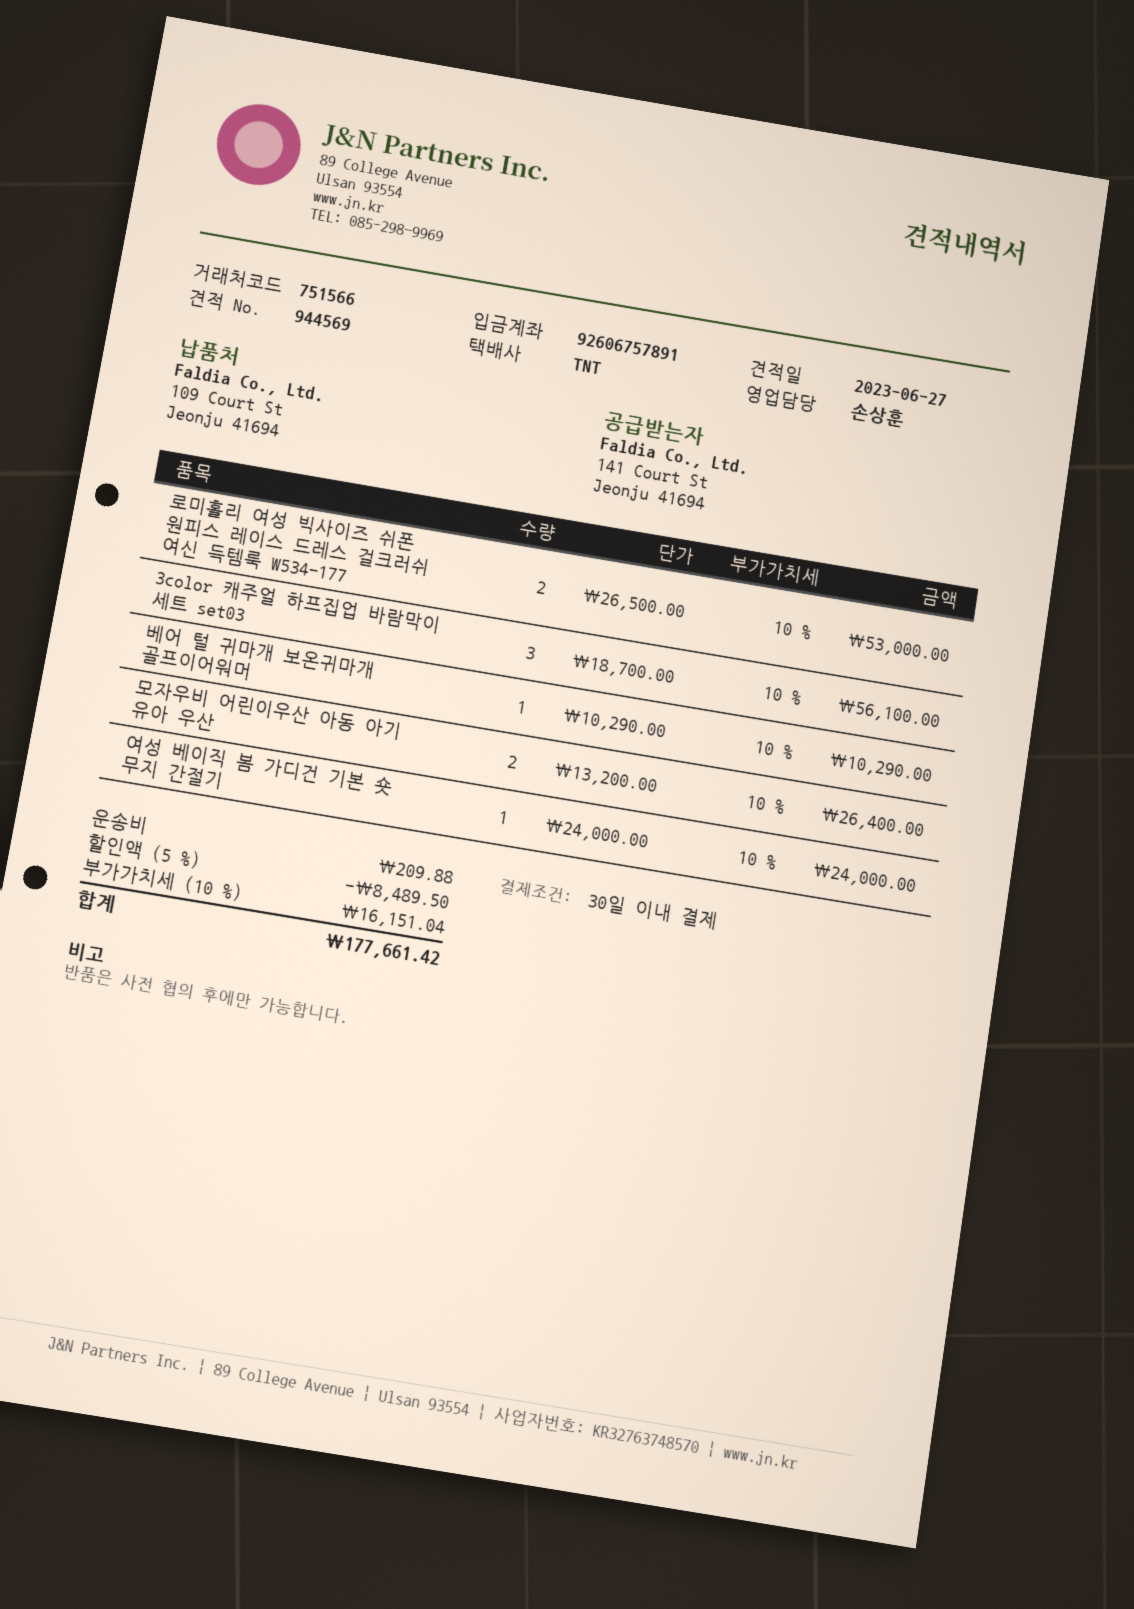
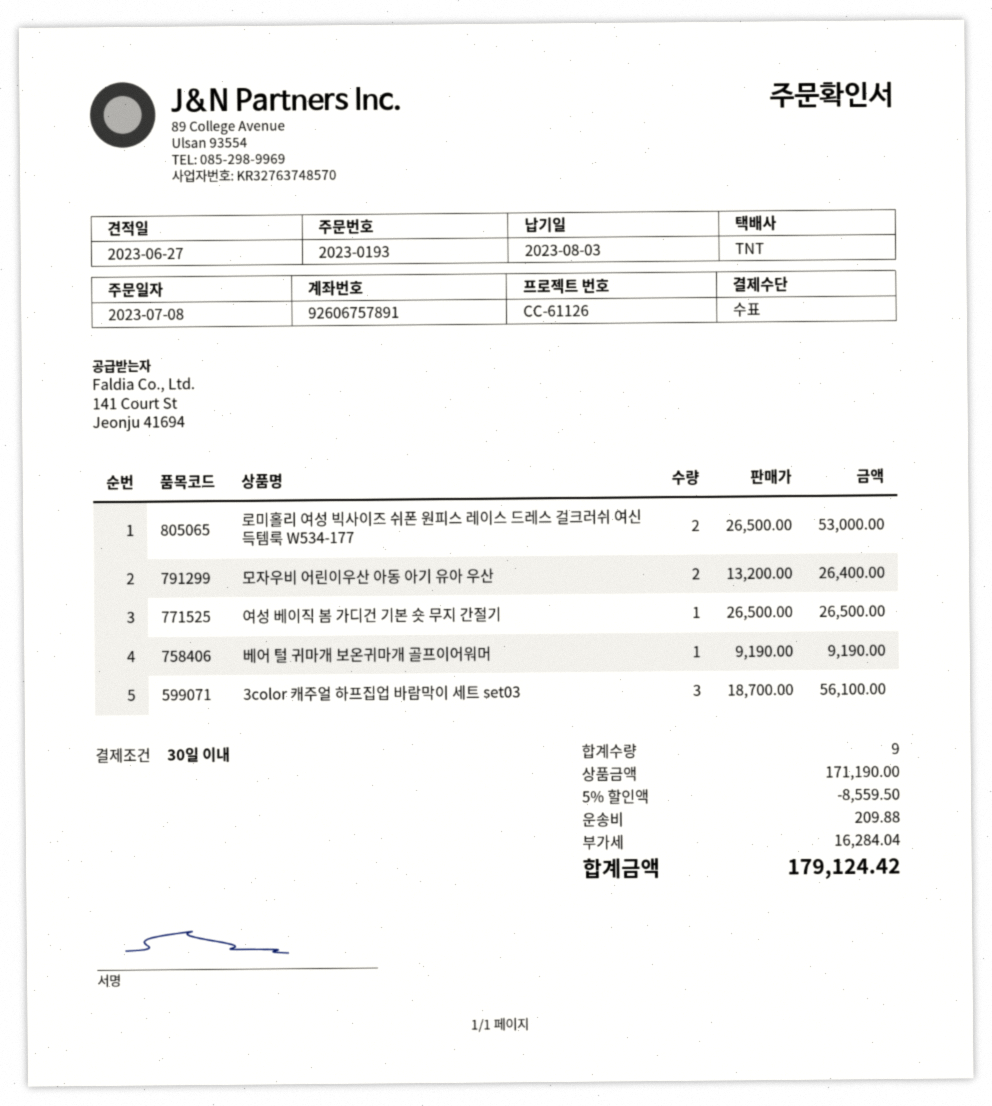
베어 털 귀마개 보온귀마개 골프이어워머: 1 x 10290.00 = 10290.00 -> 1 x 9190.00 = 9190.00
여성 베이직 봄 가디건 기본 숏 무지 간절기: 1 x 24000.00 = 24000.00 -> 1 x 26500.00 = 26500.00
discount: 5% = 8489.50 -> 5% = 8559.50
tax: 16151.04 -> 16284.04
total: 177661.42 -> 179124.42

